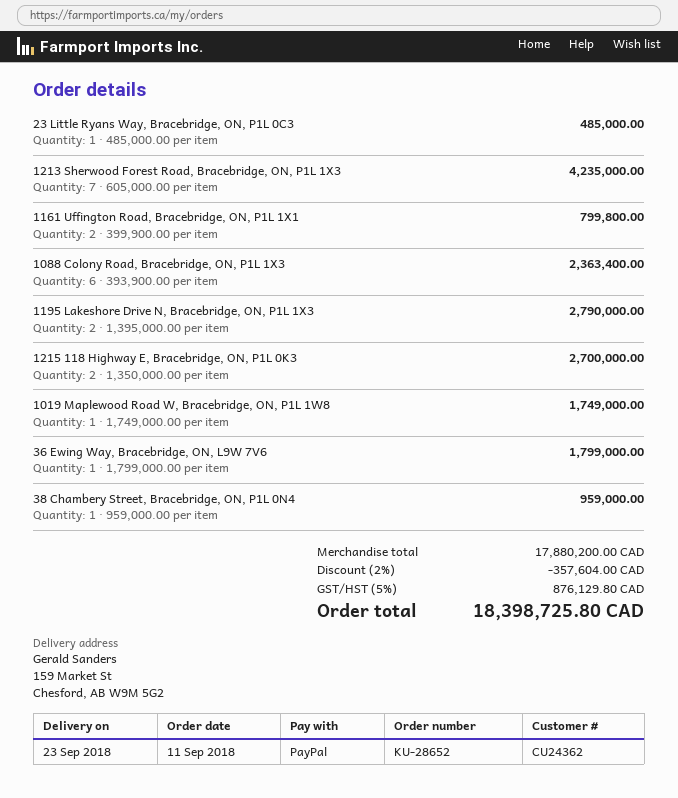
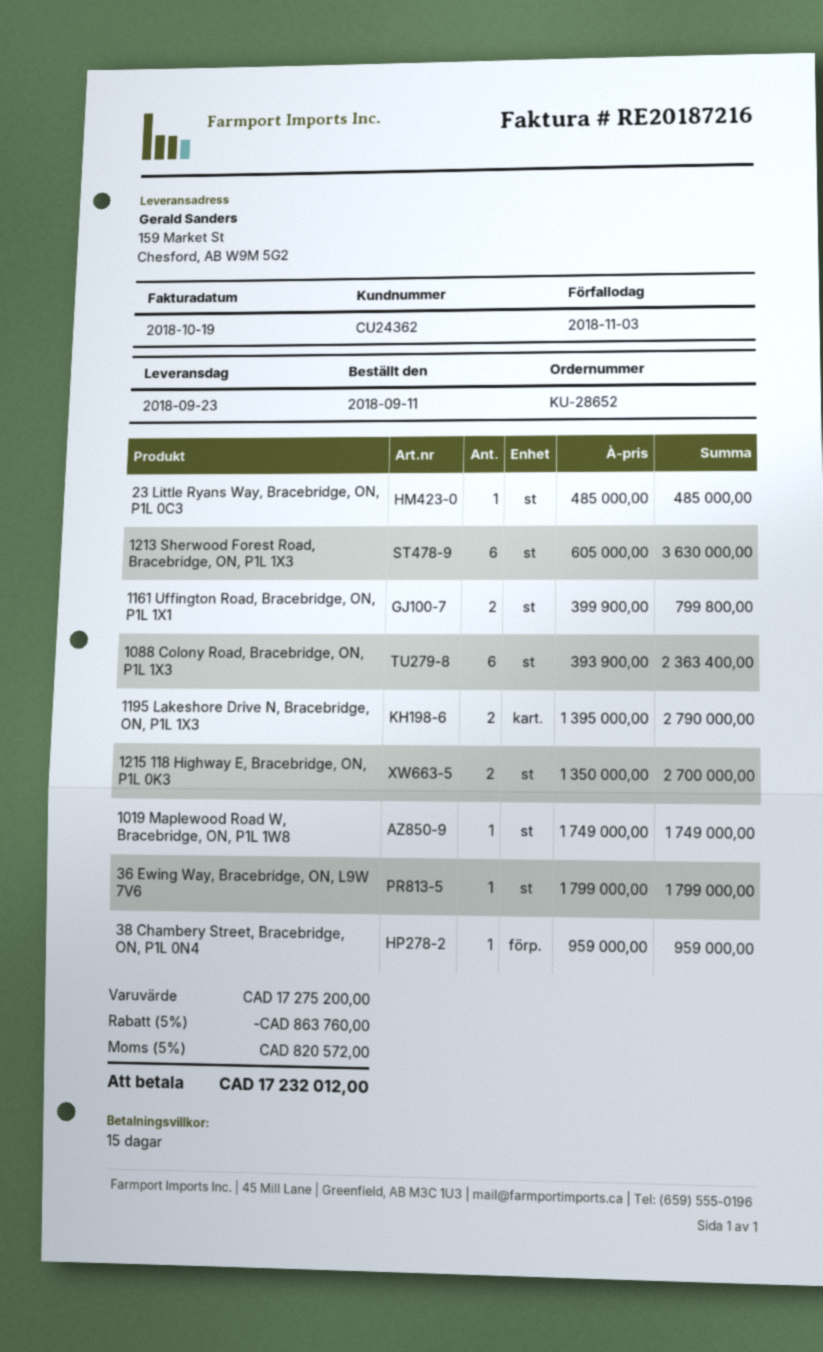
1213 Sherwood Forest Road, Bracebridge, ON, P1L 1X3: 7 x 605000.00 = 4235000.00 -> 6 x 605000.00 = 3630000.00
subtotal: 17880200.00 -> 17275200.00
discount: 2% = 357604.00 -> 5% = 863760.00
tax: 5% = 876129.80 -> 5% = 820572.00
total: 18398725.80 -> 17232012.00

